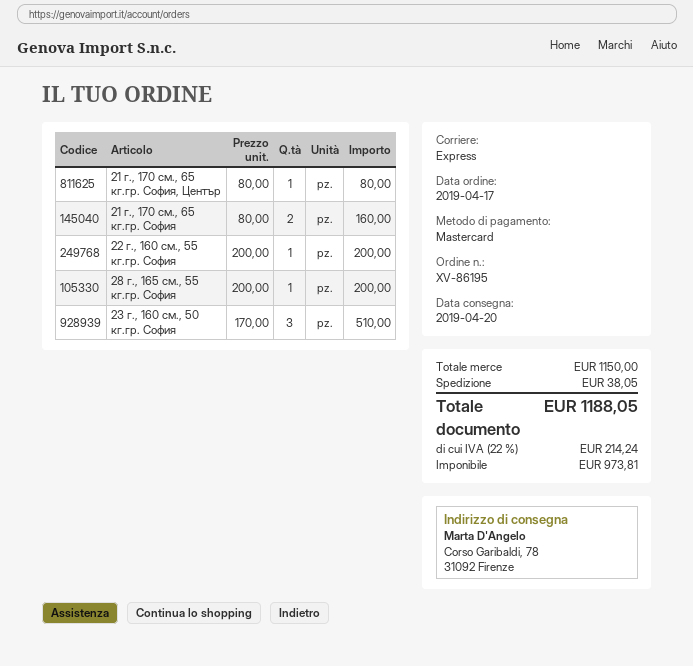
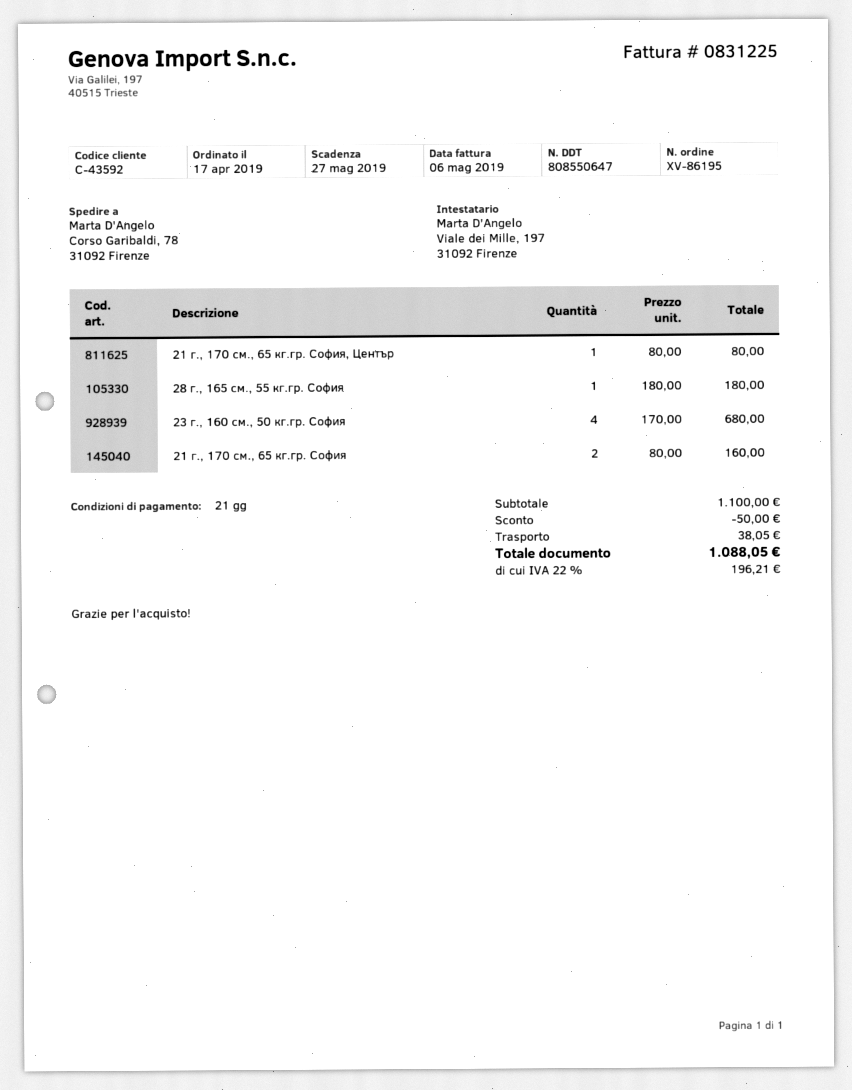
22 г., 160 см., 55 кг.гр. София: 1 x 200.00 = 200.00 -> none
28 г., 165 см., 55 кг.гр. София: 1 x 200.00 = 200.00 -> 1 x 180.00 = 180.00
23 г., 160 см., 50 кг.гр. София: 3 x 170.00 = 510.00 -> 4 x 170.00 = 680.00
subtotal: 1150.00 -> 1100.00
discount: none -> 50.00
tax: 22% = 214.24 -> 22% = 196.21
total: 1188.05 -> 1088.05

